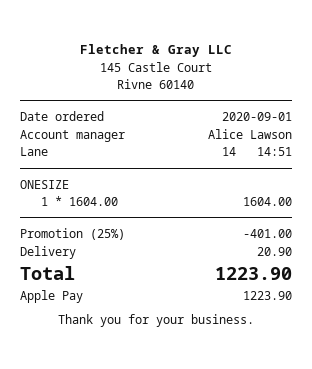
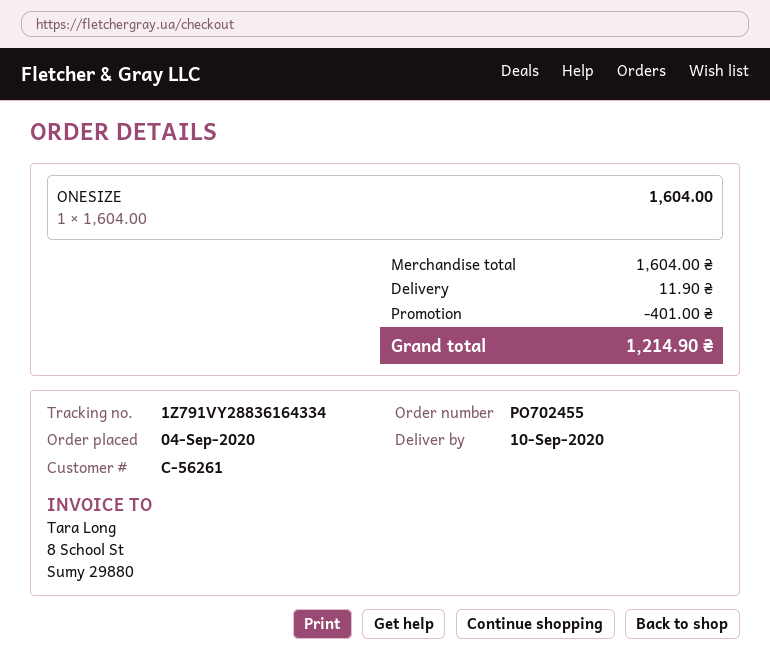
order date: 2020-09-01 -> 2020-09-04
shipping: 20.90 -> 11.90
total: 1223.90 -> 1214.90

